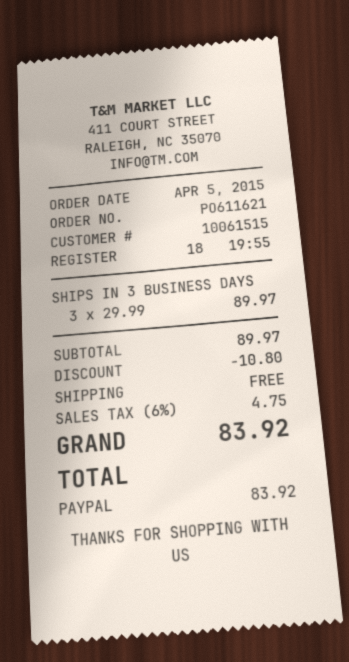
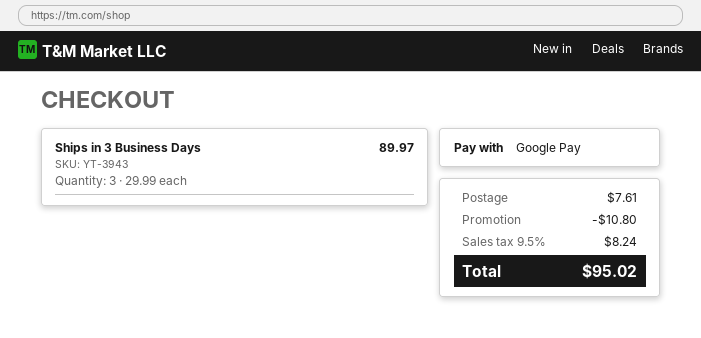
payment method: PayPal -> Google Pay
shipping: 0.00 -> 7.61
tax: 6% = 4.75 -> 9.5% = 8.24
total: 83.92 -> 95.02

